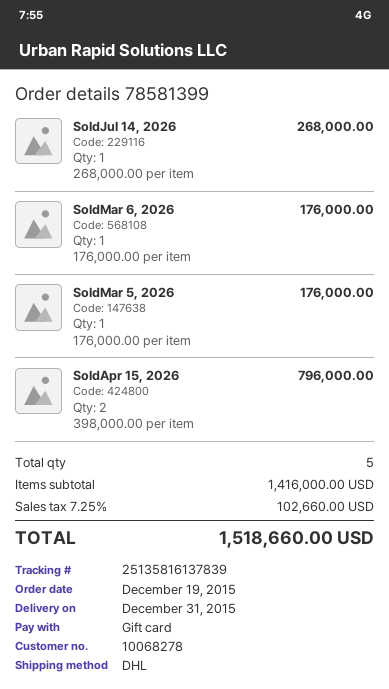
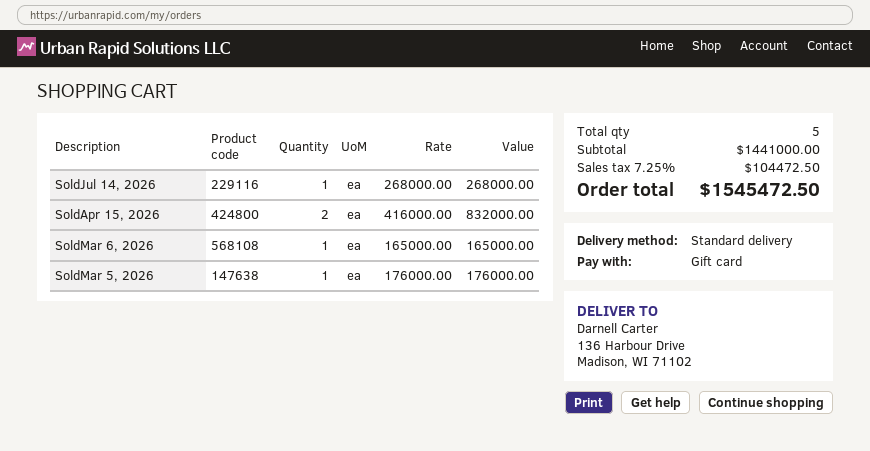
shipping method: DHL -> standard
SoldMar 6, 2026: 1 x 176000.00 = 176000.00 -> 1 x 165000.00 = 165000.00
SoldApr 15, 2026: 2 x 398000.00 = 796000.00 -> 2 x 416000.00 = 832000.00
subtotal: 1416000.00 -> 1441000.00
tax: 7.25% = 102660.00 -> 7.25% = 104472.50
total: 1518660.00 -> 1545472.50

